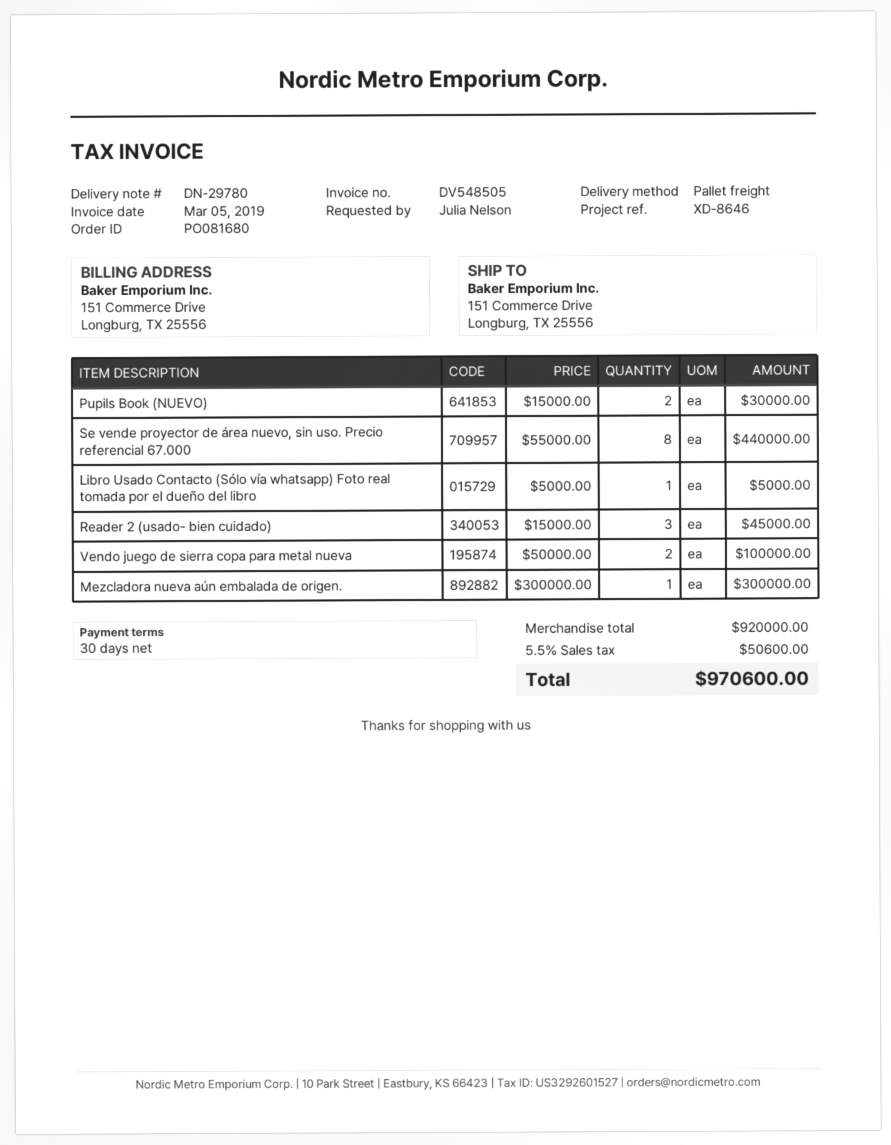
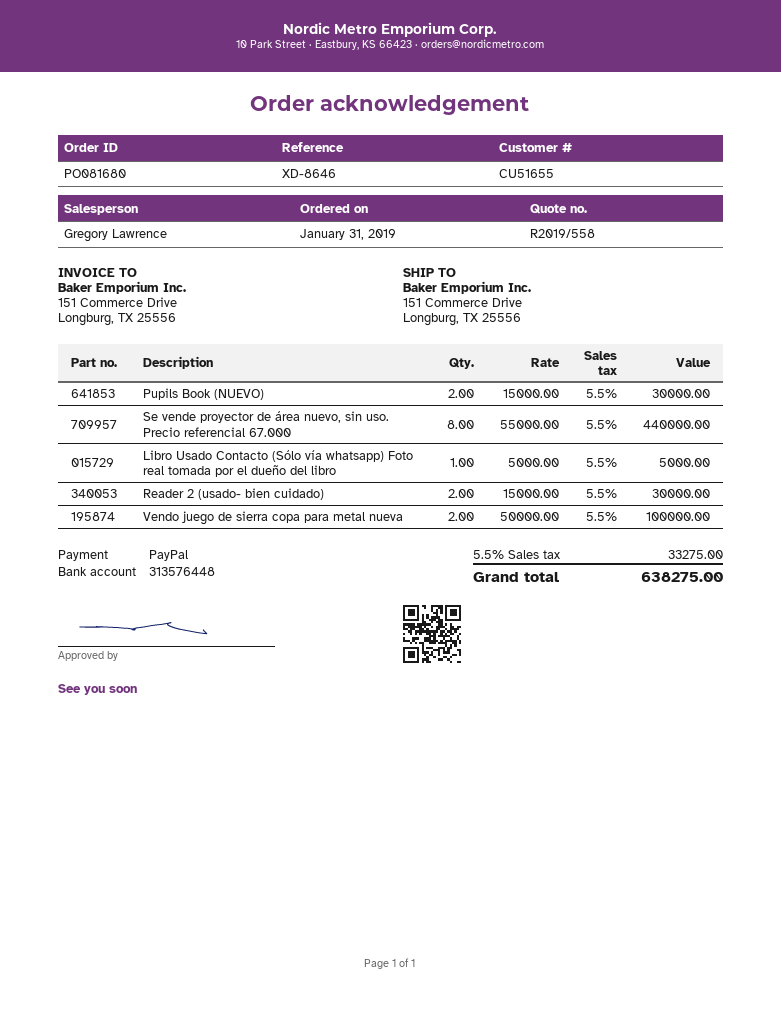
Reader 2 (usado- bien cuidado): 3 x 15000.00 = 45000.00 -> 2 x 15000.00 = 30000.00
Mezcladora nueva aún embalada de origen.: 1 x 300000.00 = 300000.00 -> none
tax: 5.5% = 50600.00 -> 5.5% = 33275.00
total: 970600.00 -> 638275.00

